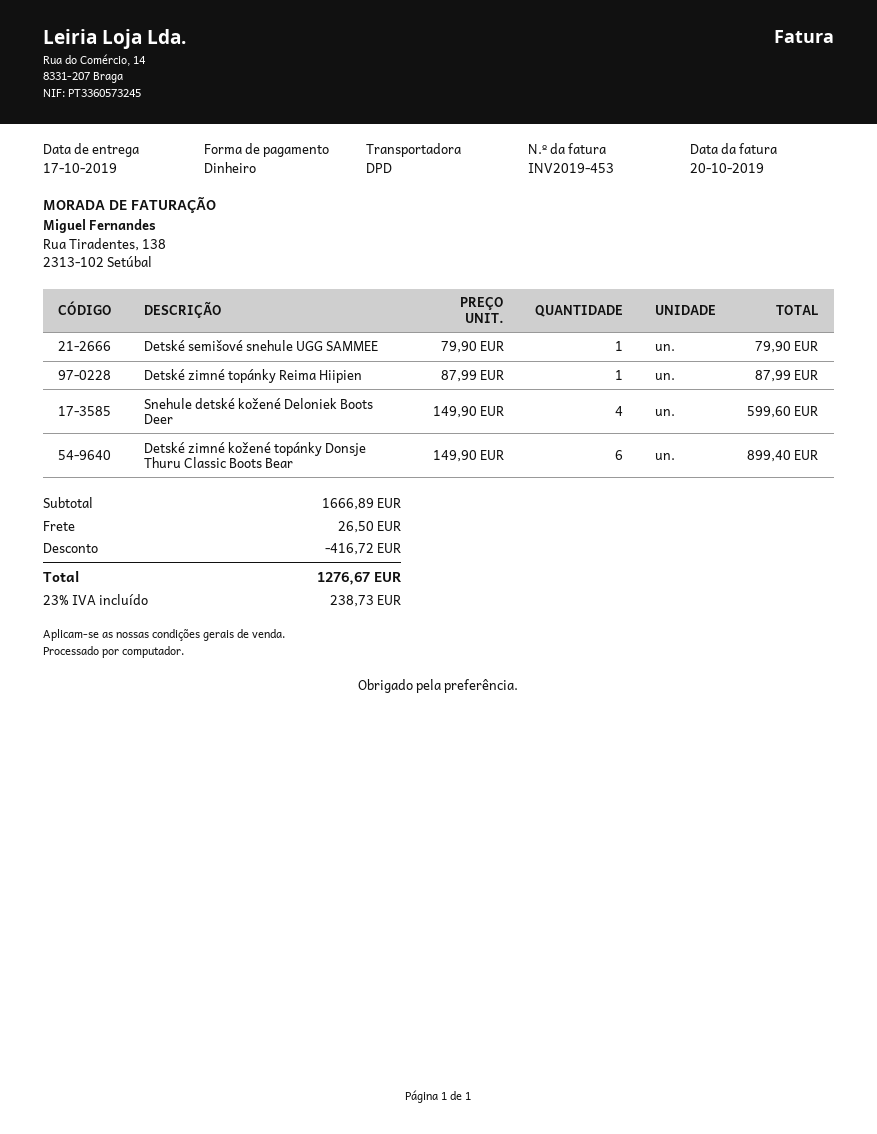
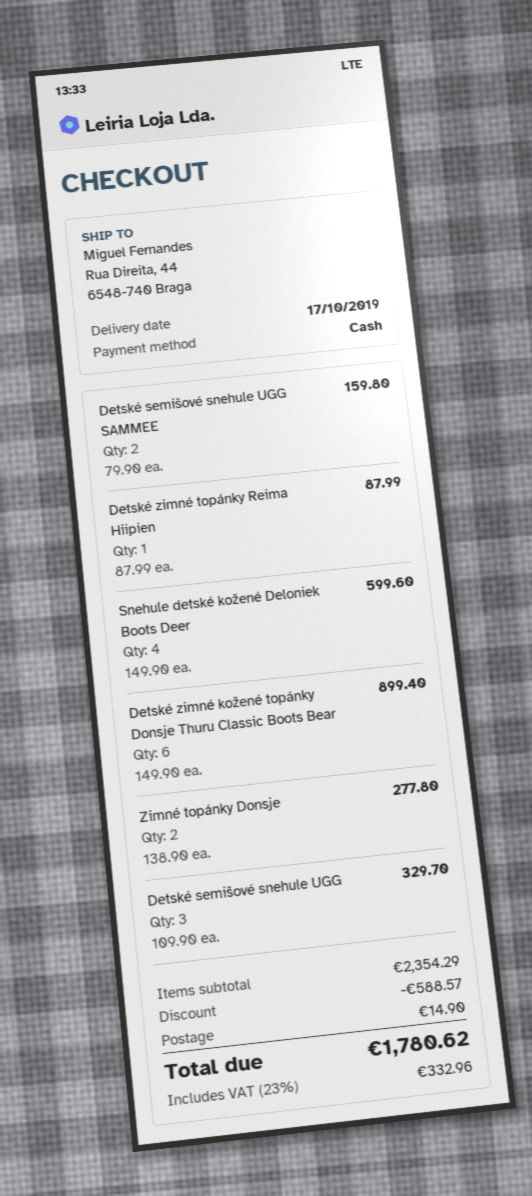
Detské semišové snehule UGG SAMMEE: 1 x 79.90 = 79.90 -> 2 x 79.90 = 159.80
Zimné topánky Donsje: none -> 2 x 138.90 = 277.80
Detské semišové snehule UGG: none -> 3 x 109.90 = 329.70
subtotal: 1666.89 -> 2354.29
discount: 416.72 -> 588.57
shipping: 26.50 -> 14.90
tax: 23% = 238.73 -> 23% = 332.96
total: 1276.67 -> 1780.62

